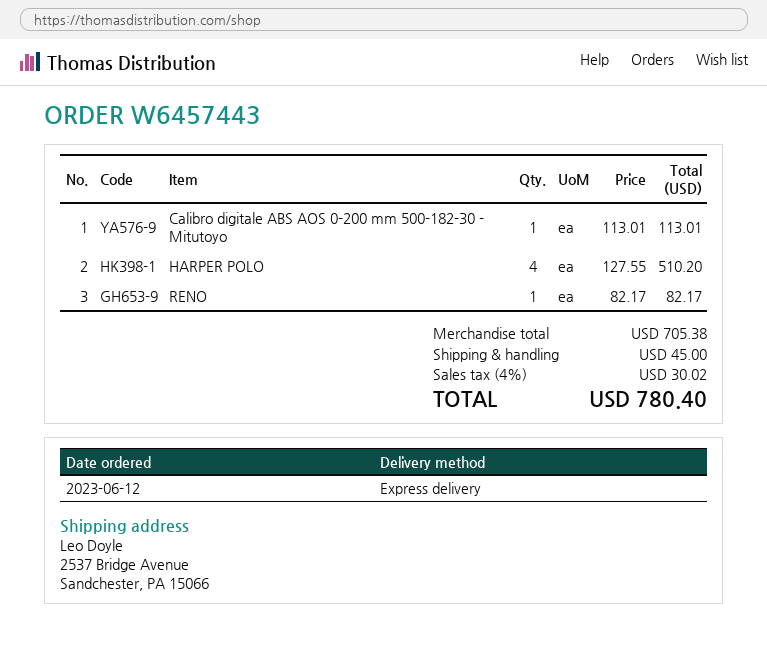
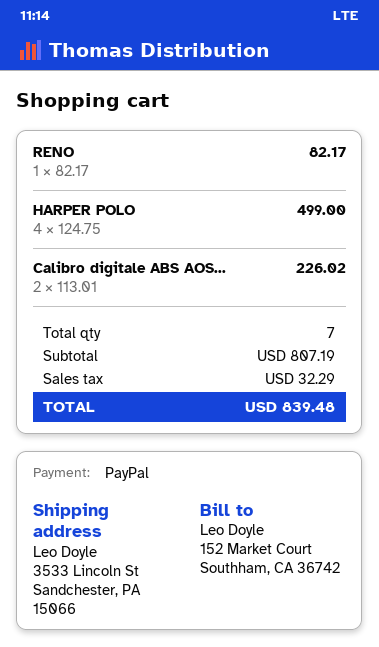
ship to: 2537 Bridge Avenue, Sandchester, PA 15066 -> 3533 Lincoln St, Sandchester, PA 15066
Calibro digitale ABS AOS 0-200 mm 500-182-30 - Mitutoyo: 1 x 113.01 = 113.01 -> 2 x 113.01 = 226.02
HARPER POLO: 4 x 127.55 = 510.20 -> 4 x 124.75 = 499.00
subtotal: 705.38 -> 807.19
shipping: 45.00 -> none
tax: 30.02 -> 32.29
total: 780.40 -> 839.48

